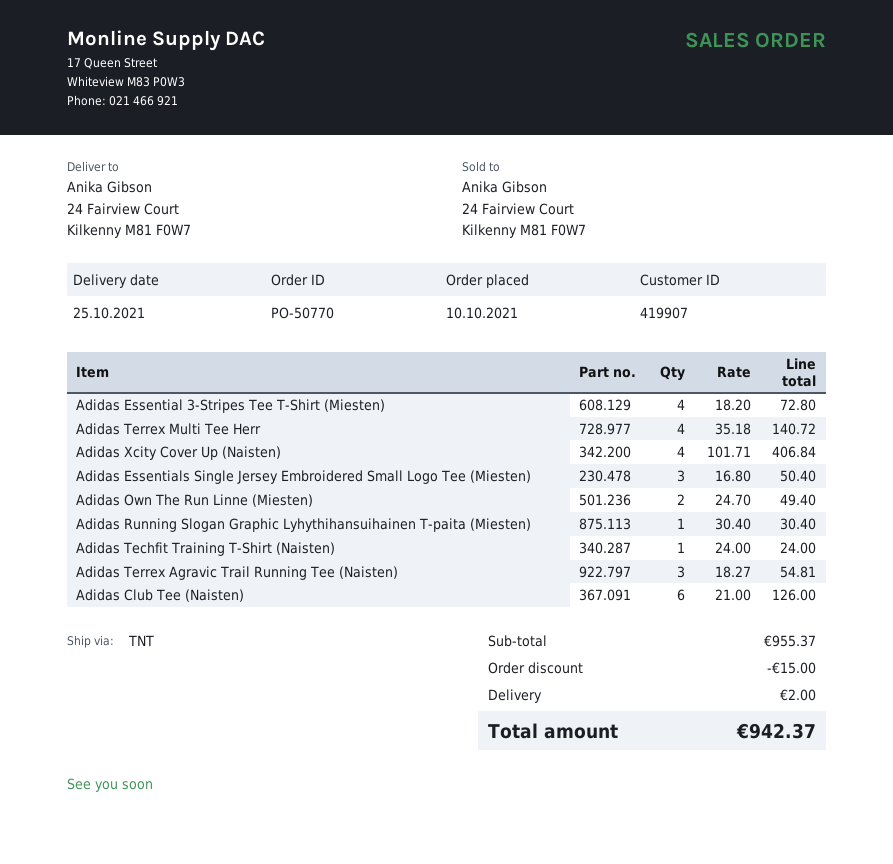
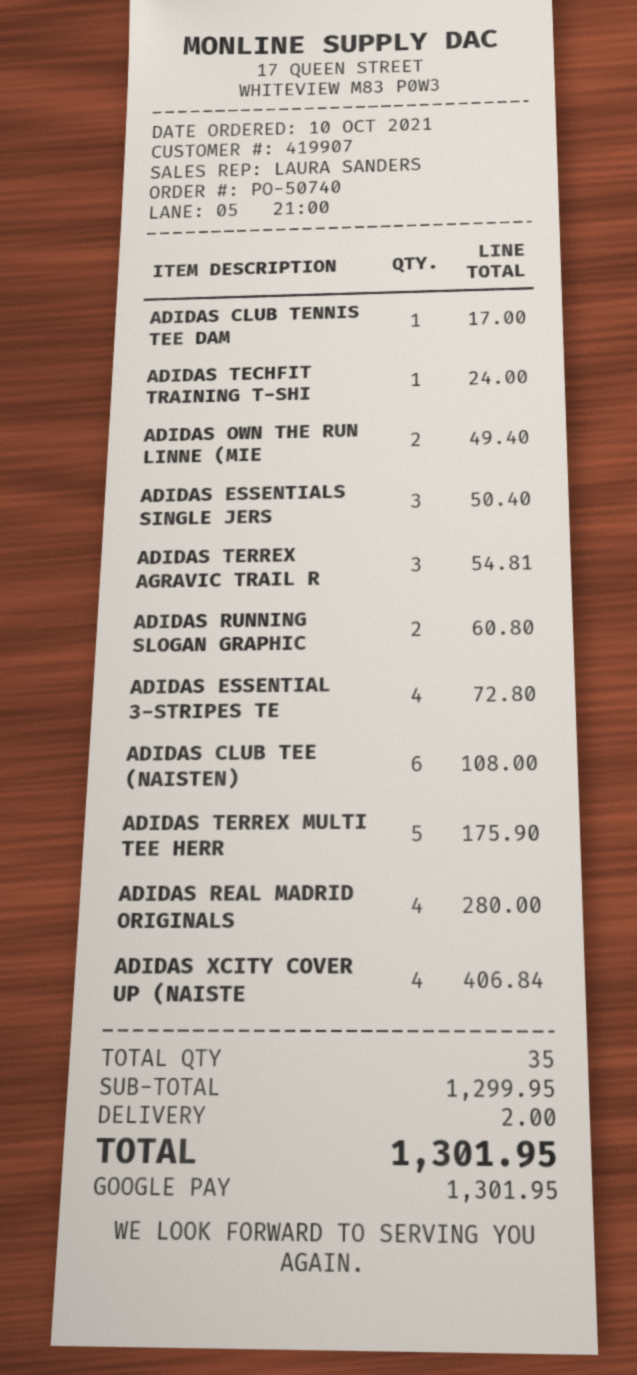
order number: PO-50770 -> PO-50740
Adidas Terrex Multi Tee Herr: 4 for 140.72 -> 5 for 175.90
Adidas Running Slogan Graphic Lyhythihansuihainen T-paita (Miesten): 1 for 30.40 -> 2 for 60.80
Adidas Club Tee (Naisten): 6 for 126.00 -> 6 for 108.00
ADIDAS CLUB TENNIS TEE DAM: none -> 1 for 17.00
ADIDAS REAL MADRID ORIGINALS: none -> 4 for 280.00
subtotal: 955.37 -> 1299.95
discount: 15.00 -> none
total: 942.37 -> 1301.95

